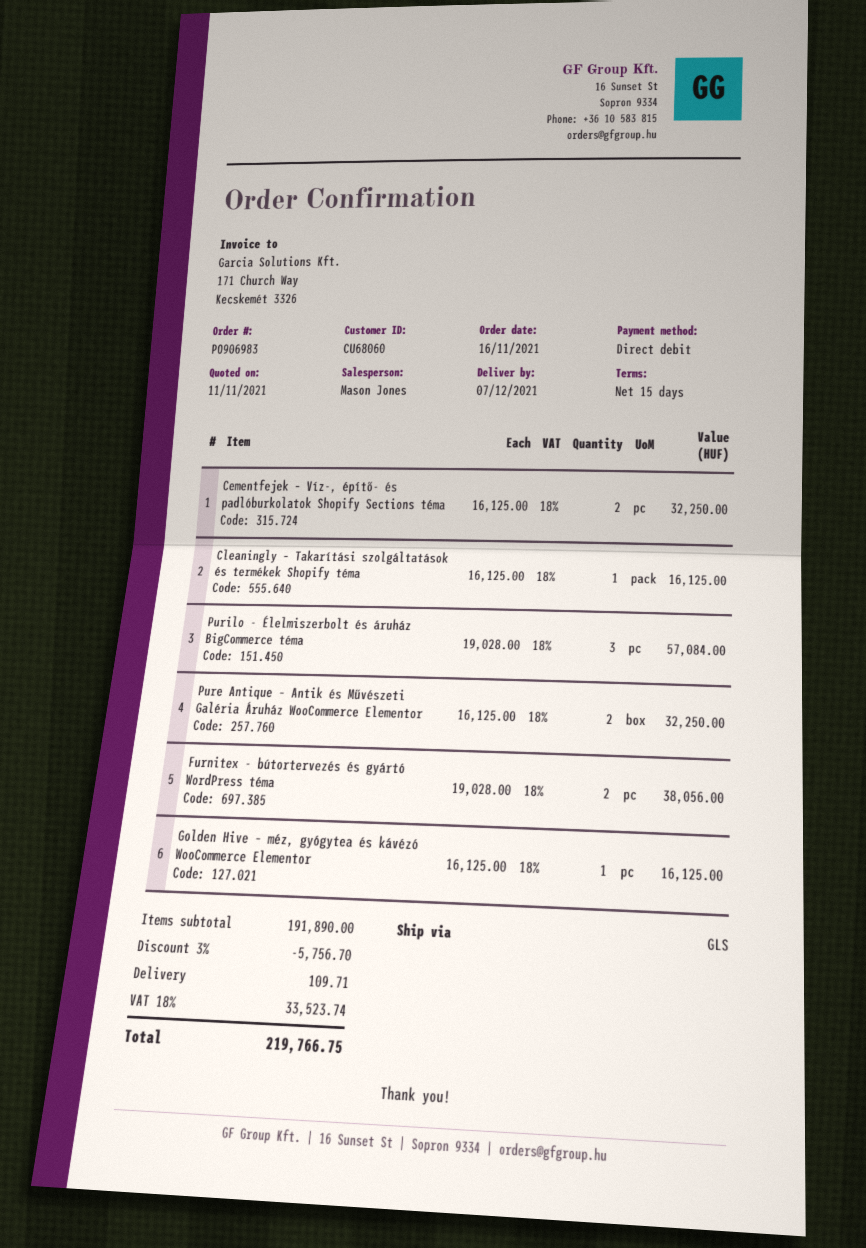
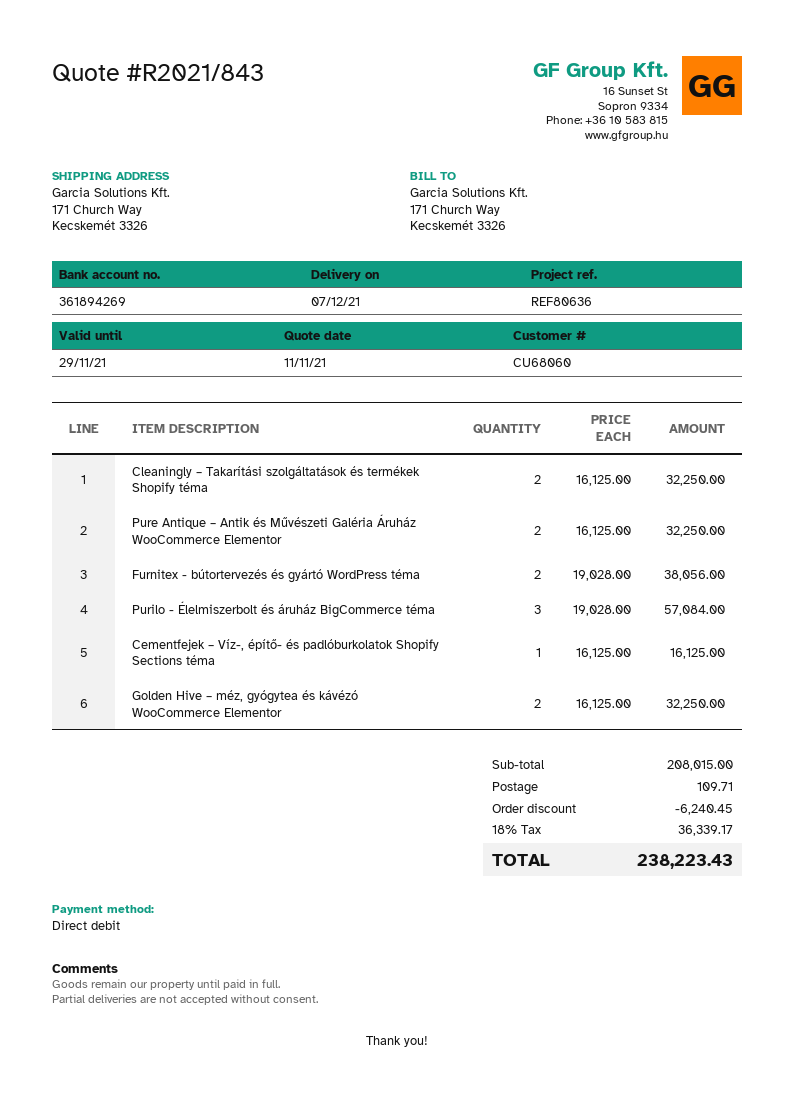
Cementfejek – Víz-, építő- és padlóburkolatok Shopify Sections téma: 2 x 16125.00 = 32250.00 -> 1 x 16125.00 = 16125.00
Cleaningly – Takarítási szolgáltatások és termékek Shopify téma: 1 x 16125.00 = 16125.00 -> 2 x 16125.00 = 32250.00
Golden Hive – méz, gyógytea és kávézó WooCommerce Elementor: 1 x 16125.00 = 16125.00 -> 2 x 16125.00 = 32250.00
subtotal: 191890.00 -> 208015.00
discount: 5756.70 -> 6240.45
tax: 18% = 33523.74 -> 18% = 36339.17
total: 219766.75 -> 238223.43

